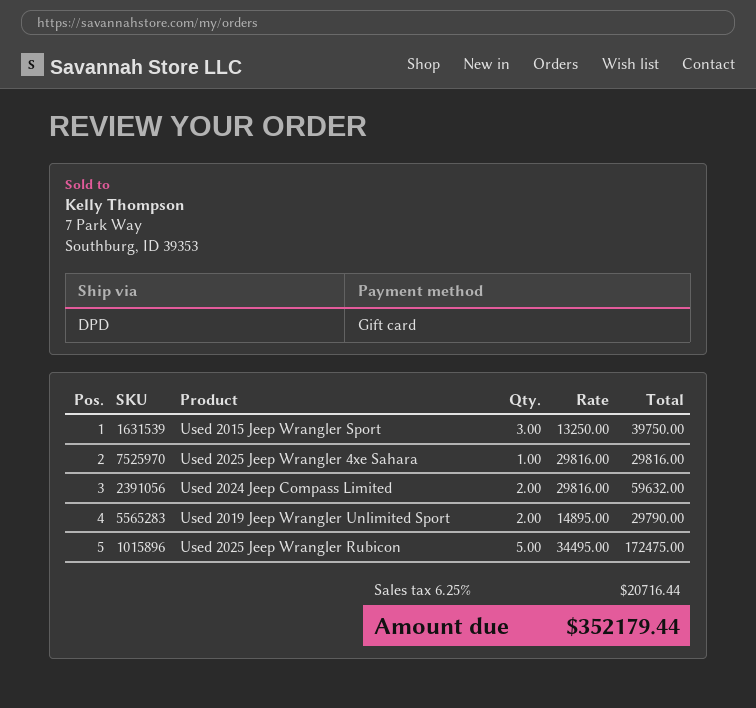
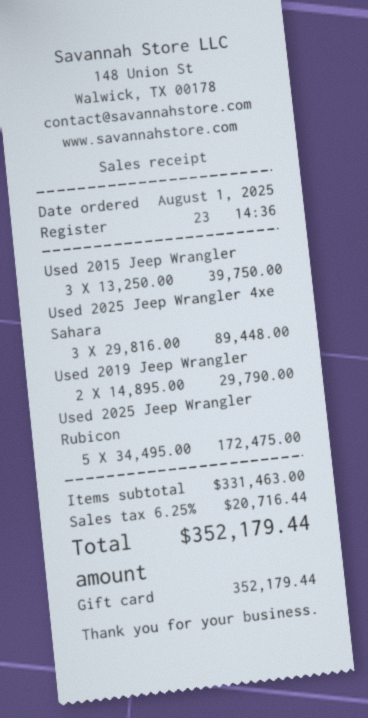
Used 2025 Jeep Wrangler 4xe Sahara: 1 x 29816.00 = 29816.00 -> 3 x 29816.00 = 89448.00
Used 2024 Jeep Compass Limited: 2 x 29816.00 = 59632.00 -> none

